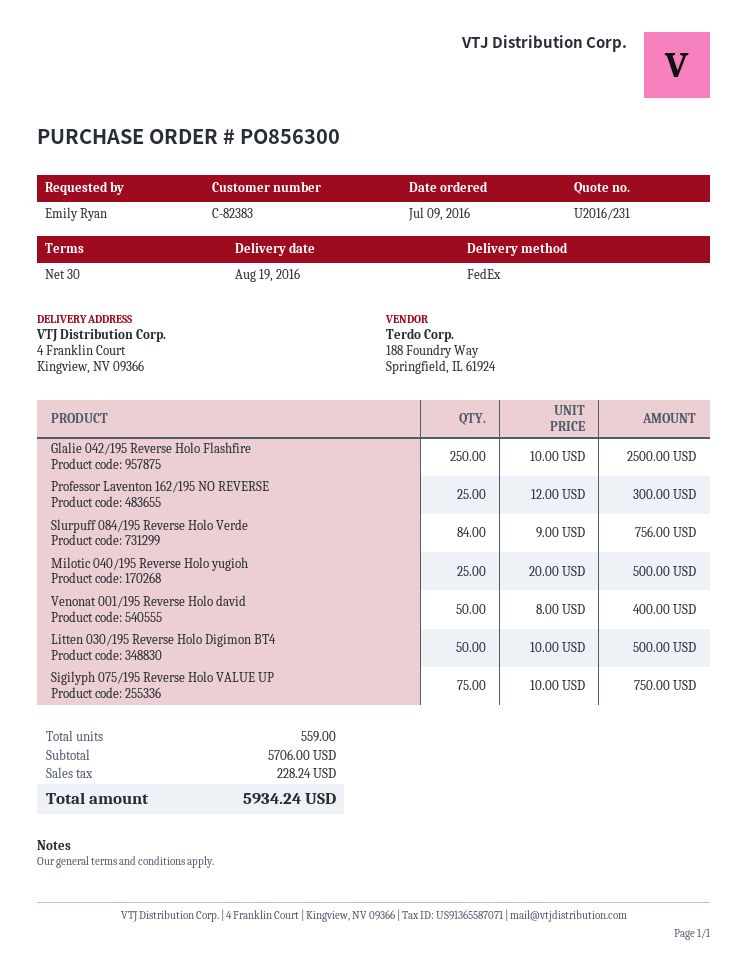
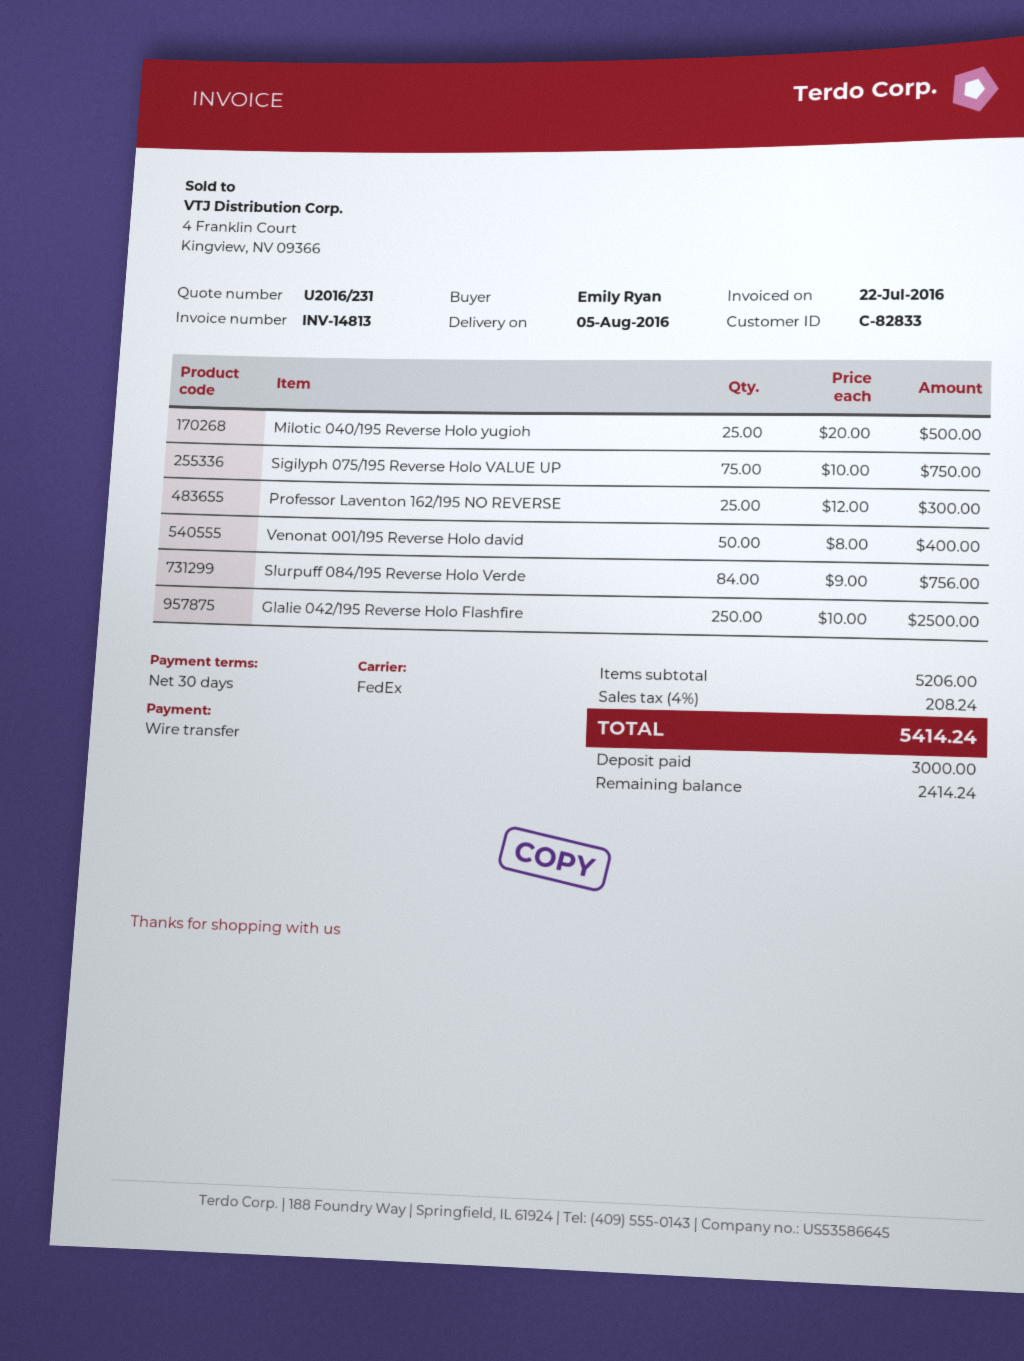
delivery date: 2016-08-19 -> 2016-08-05
customer number: C-82383 -> C-82833
Litten 030/195 Reverse Holo Digimon BT4: 50 x 10.00 = 500.00 -> none
subtotal: 5706.00 -> 5206.00
tax: 228.24 -> 208.24
total: 5934.24 -> 5414.24

